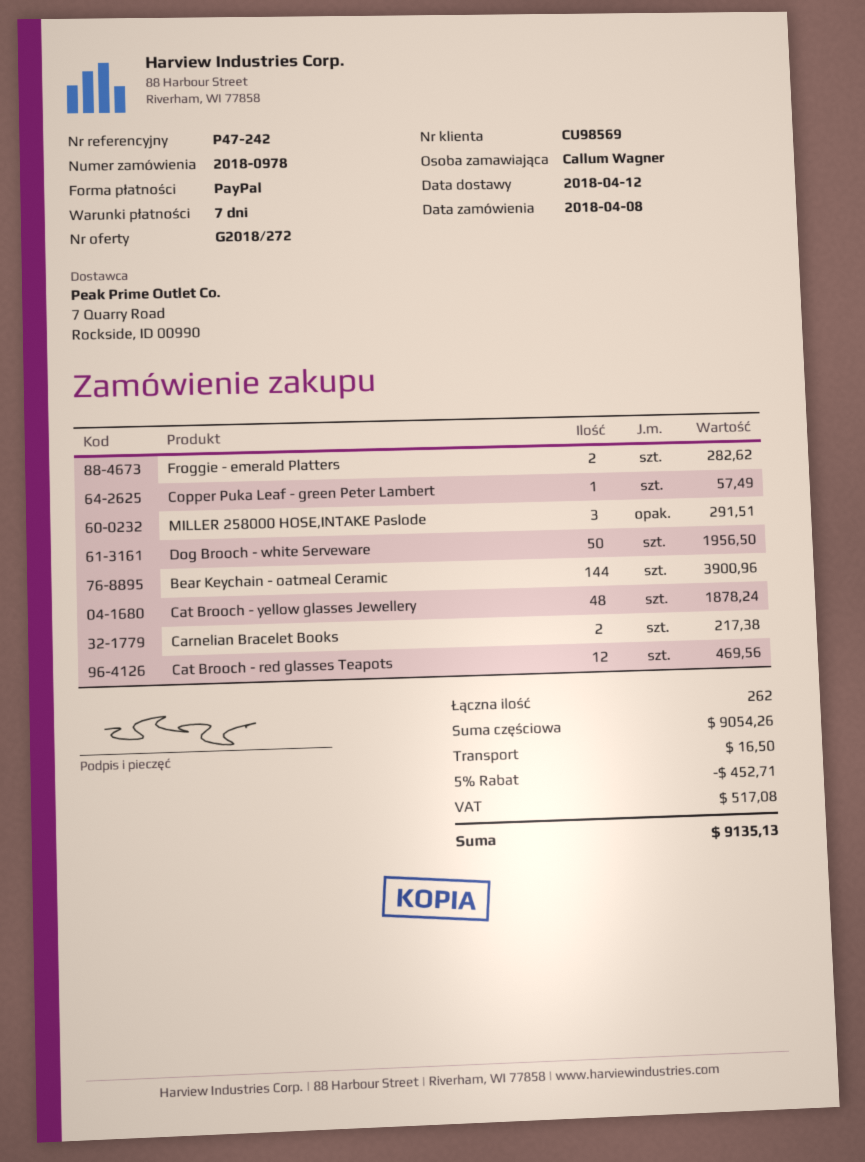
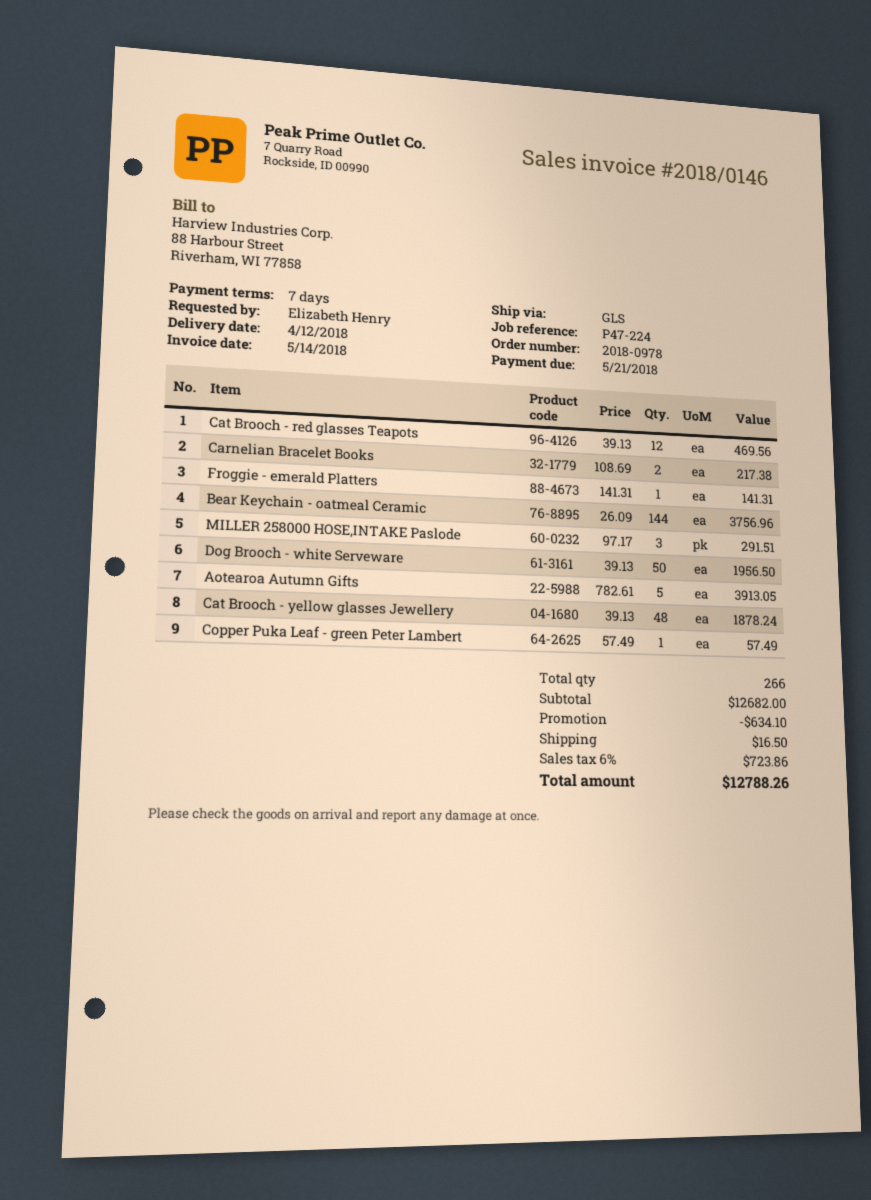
reference: P47-242 -> P47-224
ordered by: Callum Wagner -> Elizabeth Henry
Froggie - emerald Platters: 2 for 282.62 -> 1 for 141.31
Bear Keychain - oatmeal Ceramic: 144 for 3900.96 -> 144 for 3756.96
Aotearoa Autumn Gifts: none -> 5 for 3913.05
total quantity: 262 -> 266
subtotal: 9054.26 -> 12682.00
discount: 452.71 -> 634.10
tax: 517.08 -> 723.86
total: 9135.13 -> 12788.26

